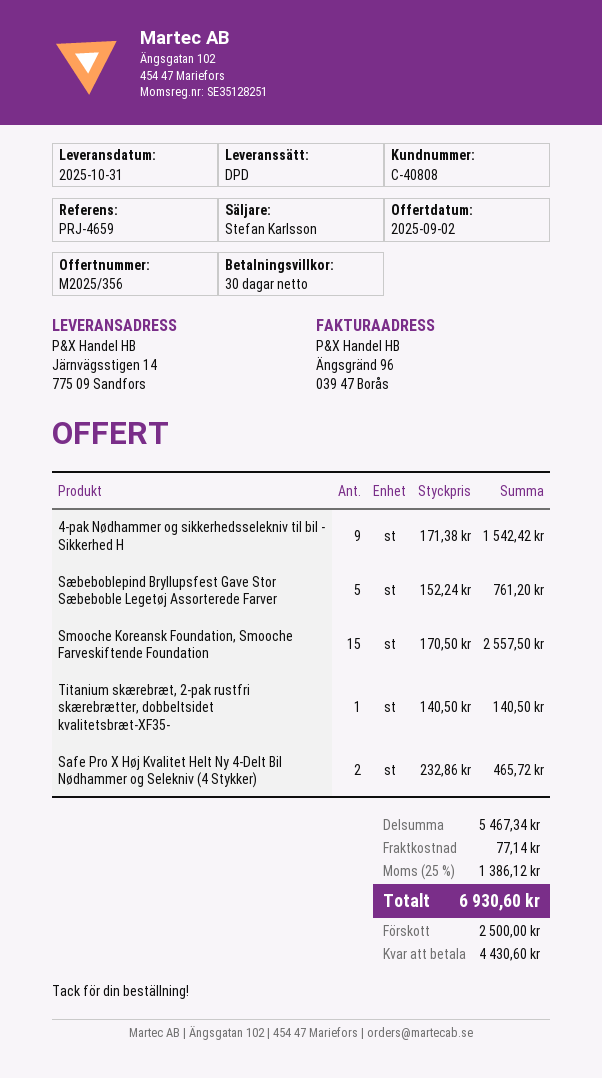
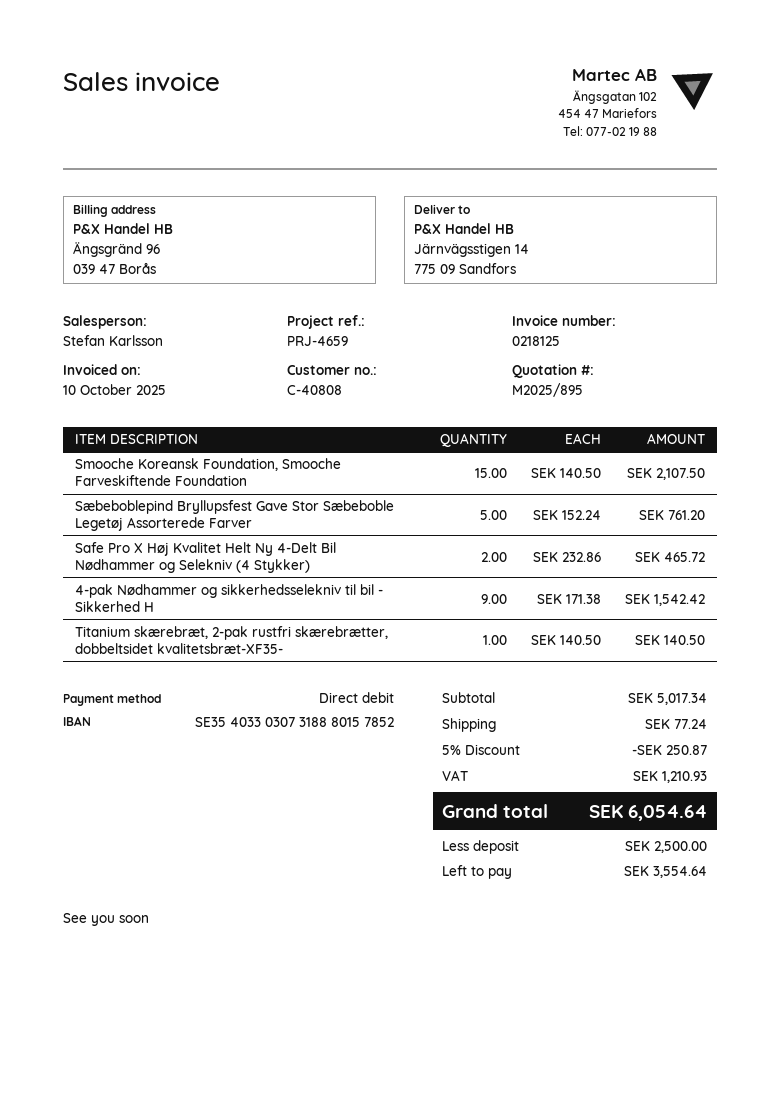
quote number: M2025/356 -> M2025/895
Smooche Koreansk Foundation, Smooche Farveskiftende Foundation: 15 x 170.50 = 2557.50 -> 15 x 140.50 = 2107.50
subtotal: 5467.34 -> 5017.34
discount: none -> 5% = 250.87
shipping: 77.14 -> 77.24
tax: 1386.12 -> 1210.93
total: 6930.60 -> 6054.64
balance: 4430.60 -> 3554.64

